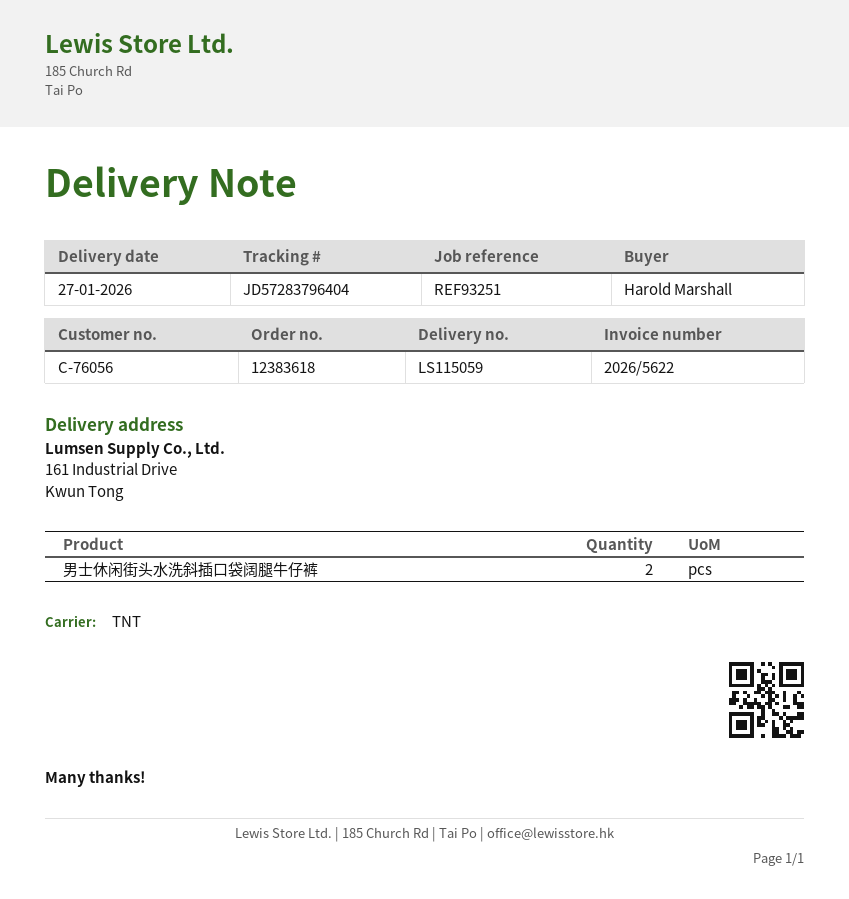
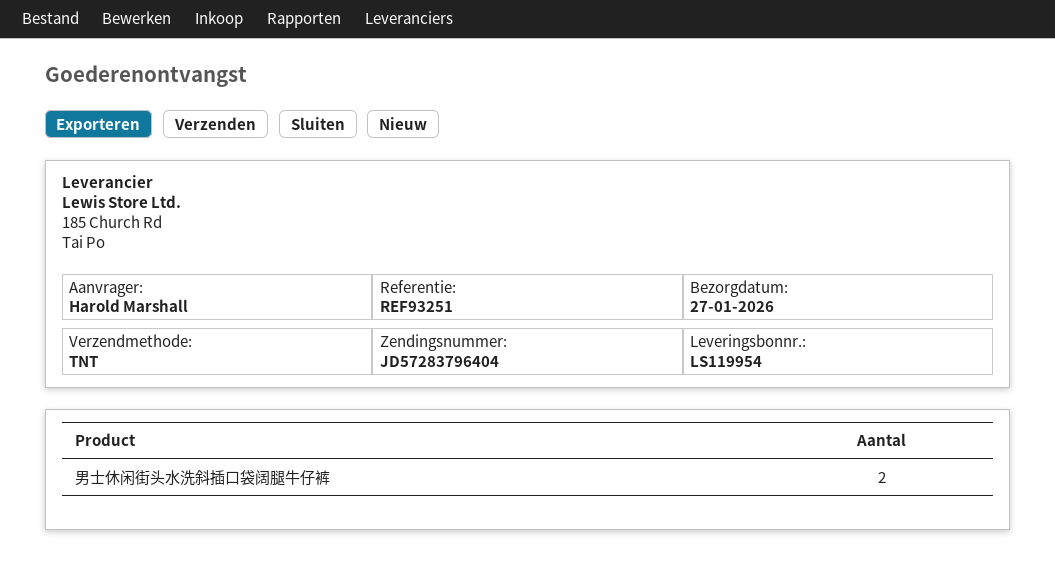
delivery note number: LS115059 -> LS119954

